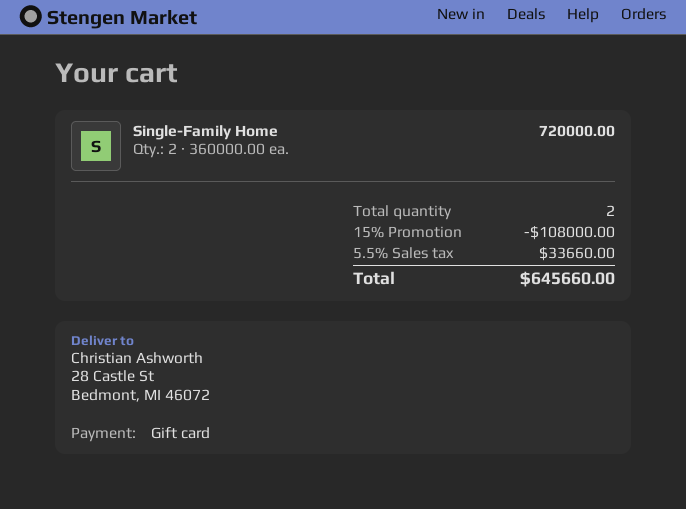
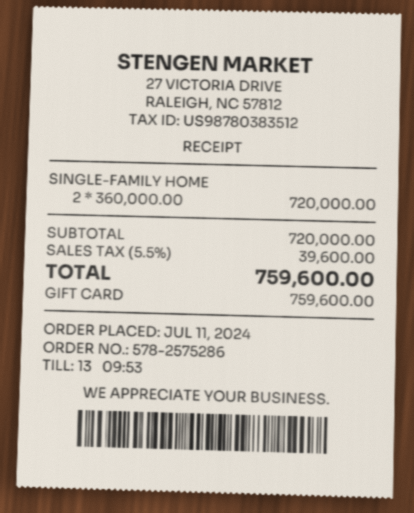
discount: 15% = 108000.00 -> none
tax: 5.5% = 33660.00 -> 5.5% = 39600.00
total: 645660.00 -> 759600.00

